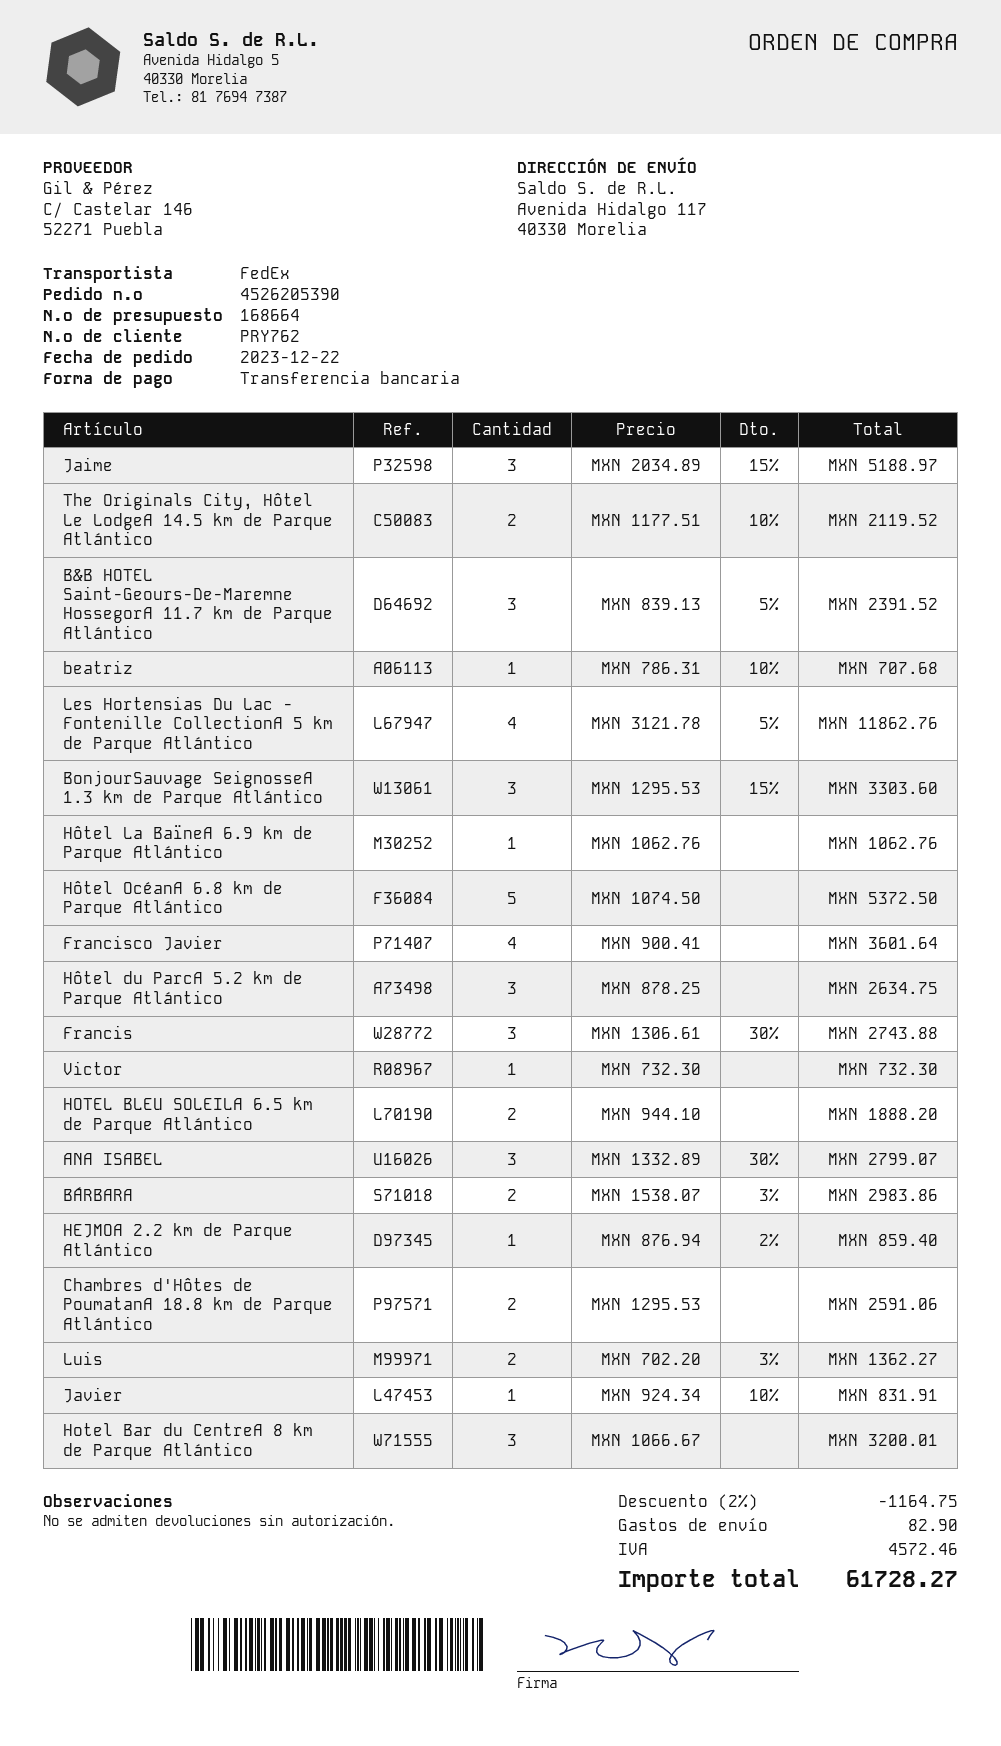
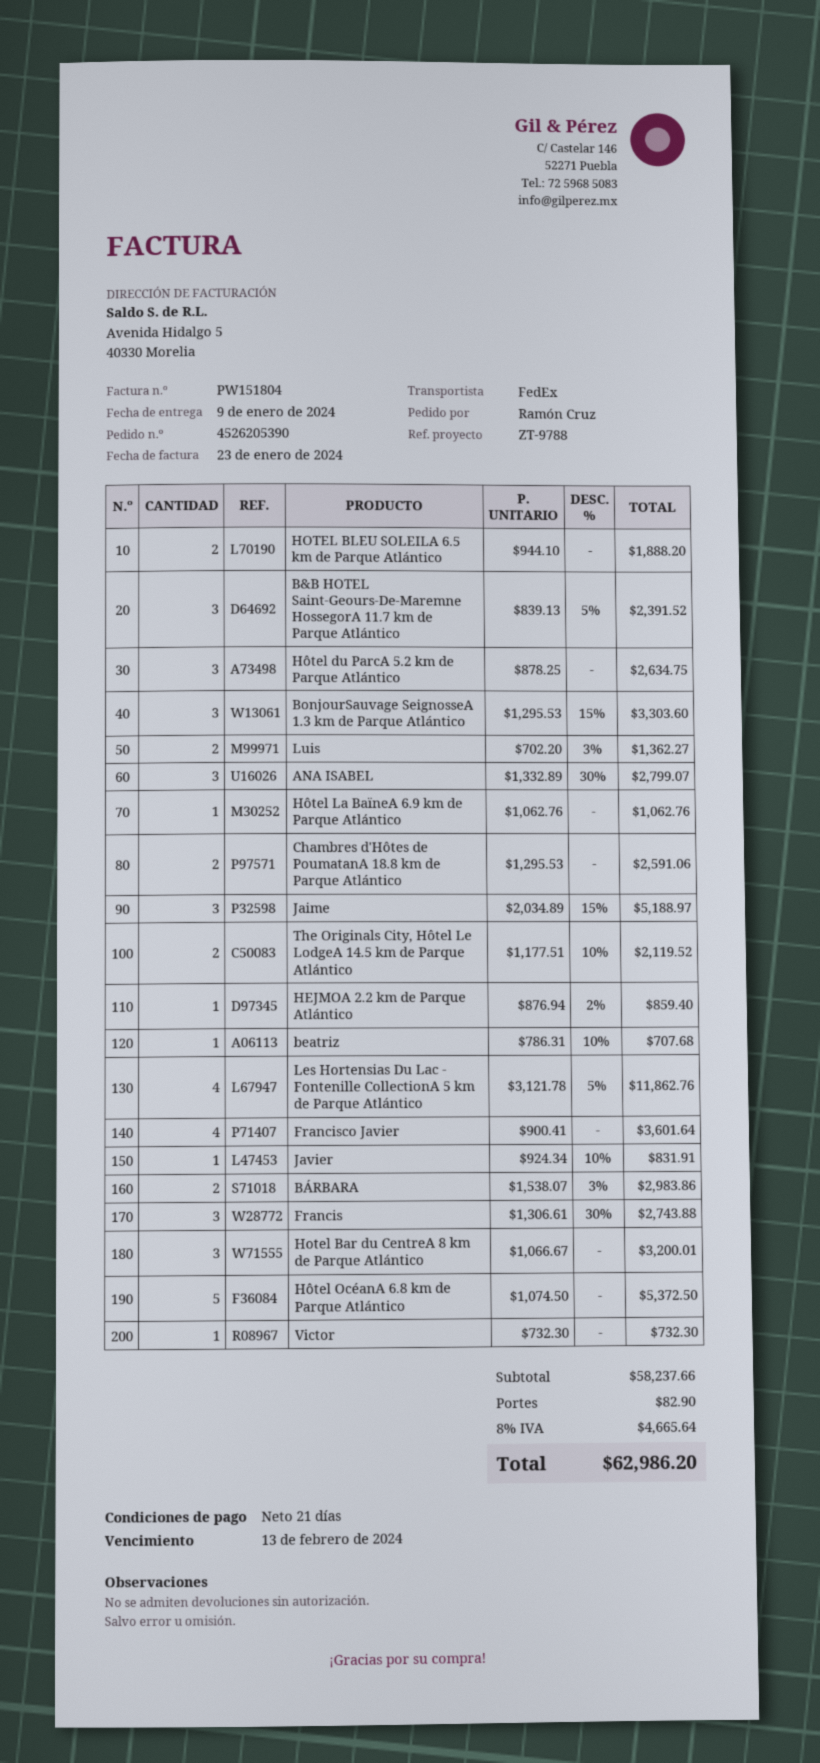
discount: 2% = 1164.75 -> none
tax: 4572.46 -> 4665.64
total: 61728.27 -> 62986.20

